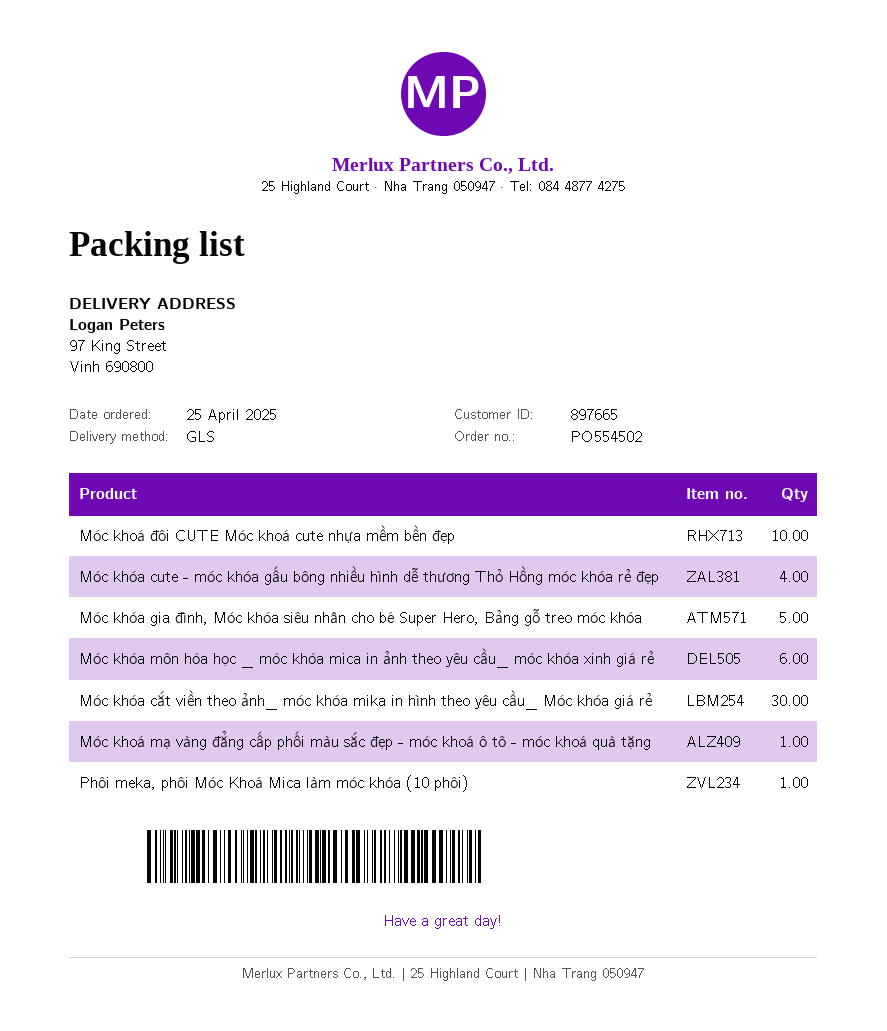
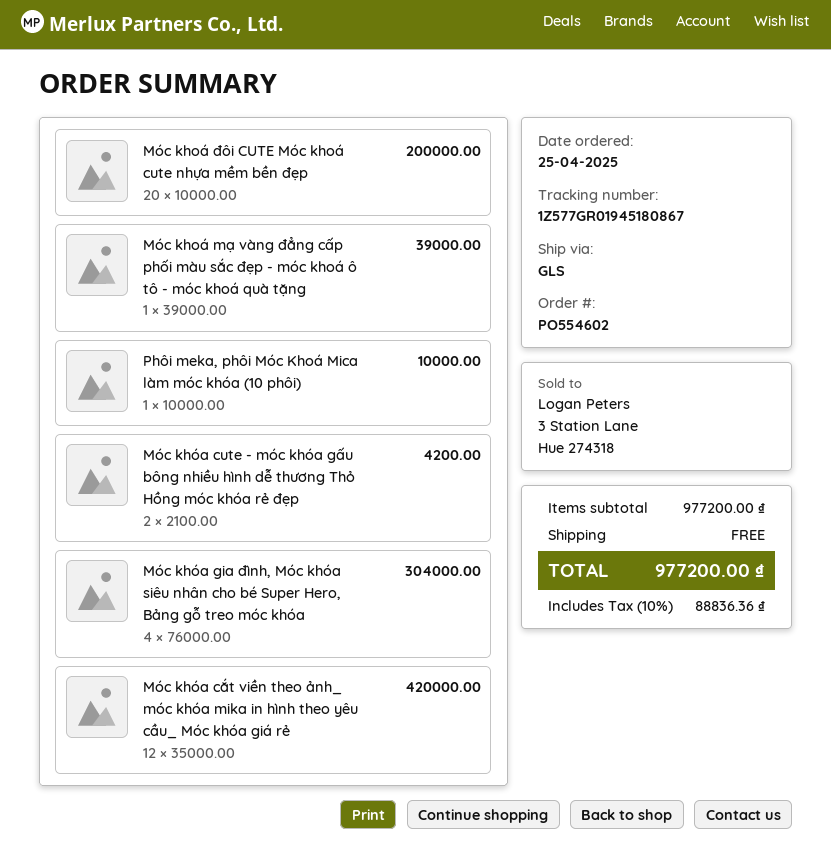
order number: PO554502 -> PO554602
Móc khoá đôi CUTE Móc khoá cute nhựa mềm bền đẹp: 10 -> 20
Móc khóa cute - móc khóa gấu bông nhiều hình dễ thương Thỏ Hồng móc khóa rẻ đẹp: 4 -> 2
Móc khóa gia đình, Móc khóa siêu nhân cho bé Super Hero, Bảng gỗ treo móc khóa: 5 -> 4
Móc khóa môn hóa học _ móc khóa mica in ảnh theo yêu cầu_ móc khóa xinh giá rẻ: 6 -> none
Móc khóa cắt viền theo ảnh_ móc khóa mika in hình theo yêu cầu_ Móc khóa giá rẻ: 30 -> 12

